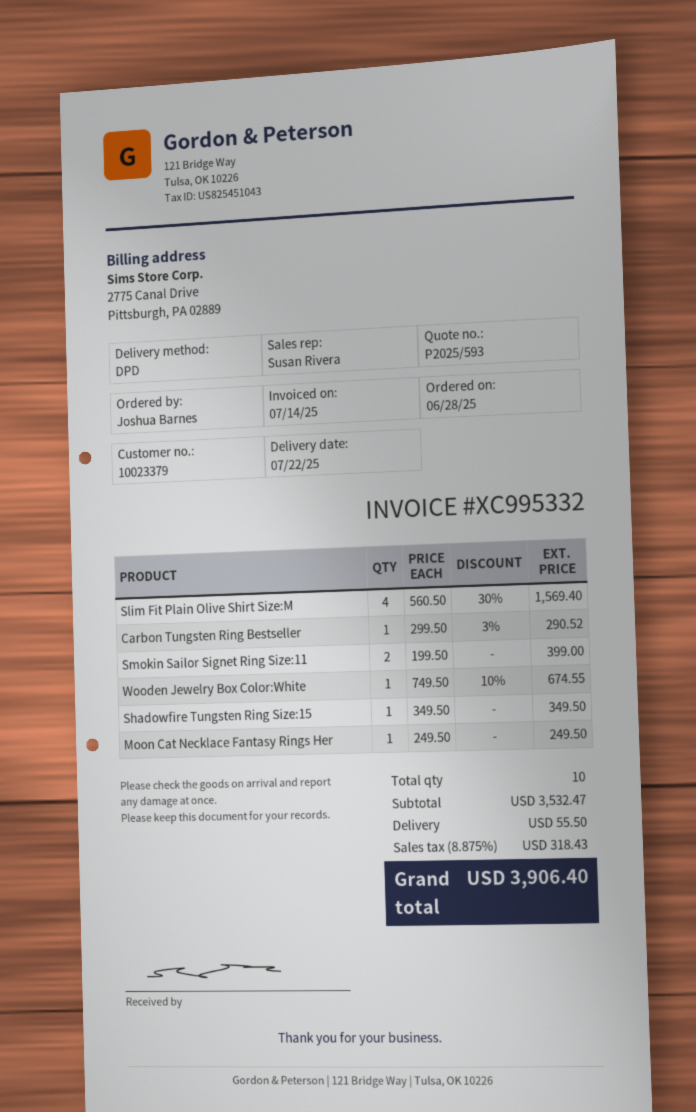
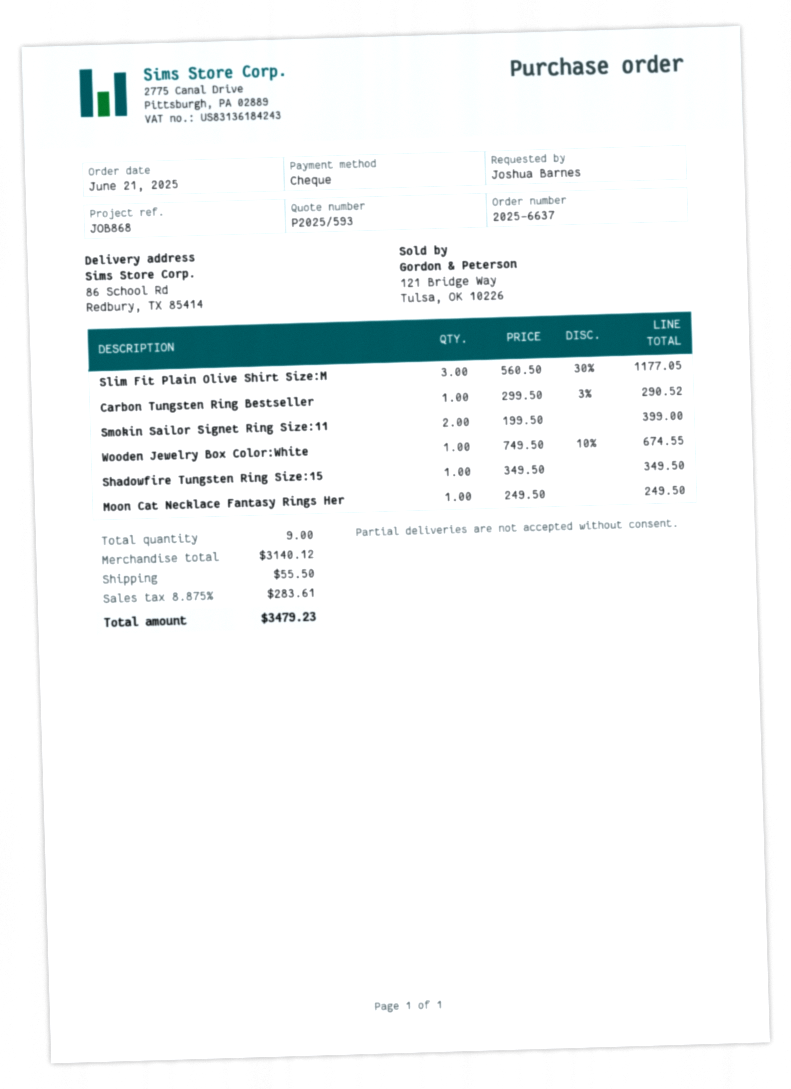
order date: 2025-06-28 -> 2025-06-21
Slim Fit Plain Olive Shirt Size:M: 4 x 560.50 - 30% = 1569.40 -> 3 x 560.50 - 30% = 1177.05
total quantity: 10 -> 9
subtotal: 3532.47 -> 3140.12
tax: 8.875% = 318.43 -> 8.875% = 283.61
total: 3906.40 -> 3479.23

